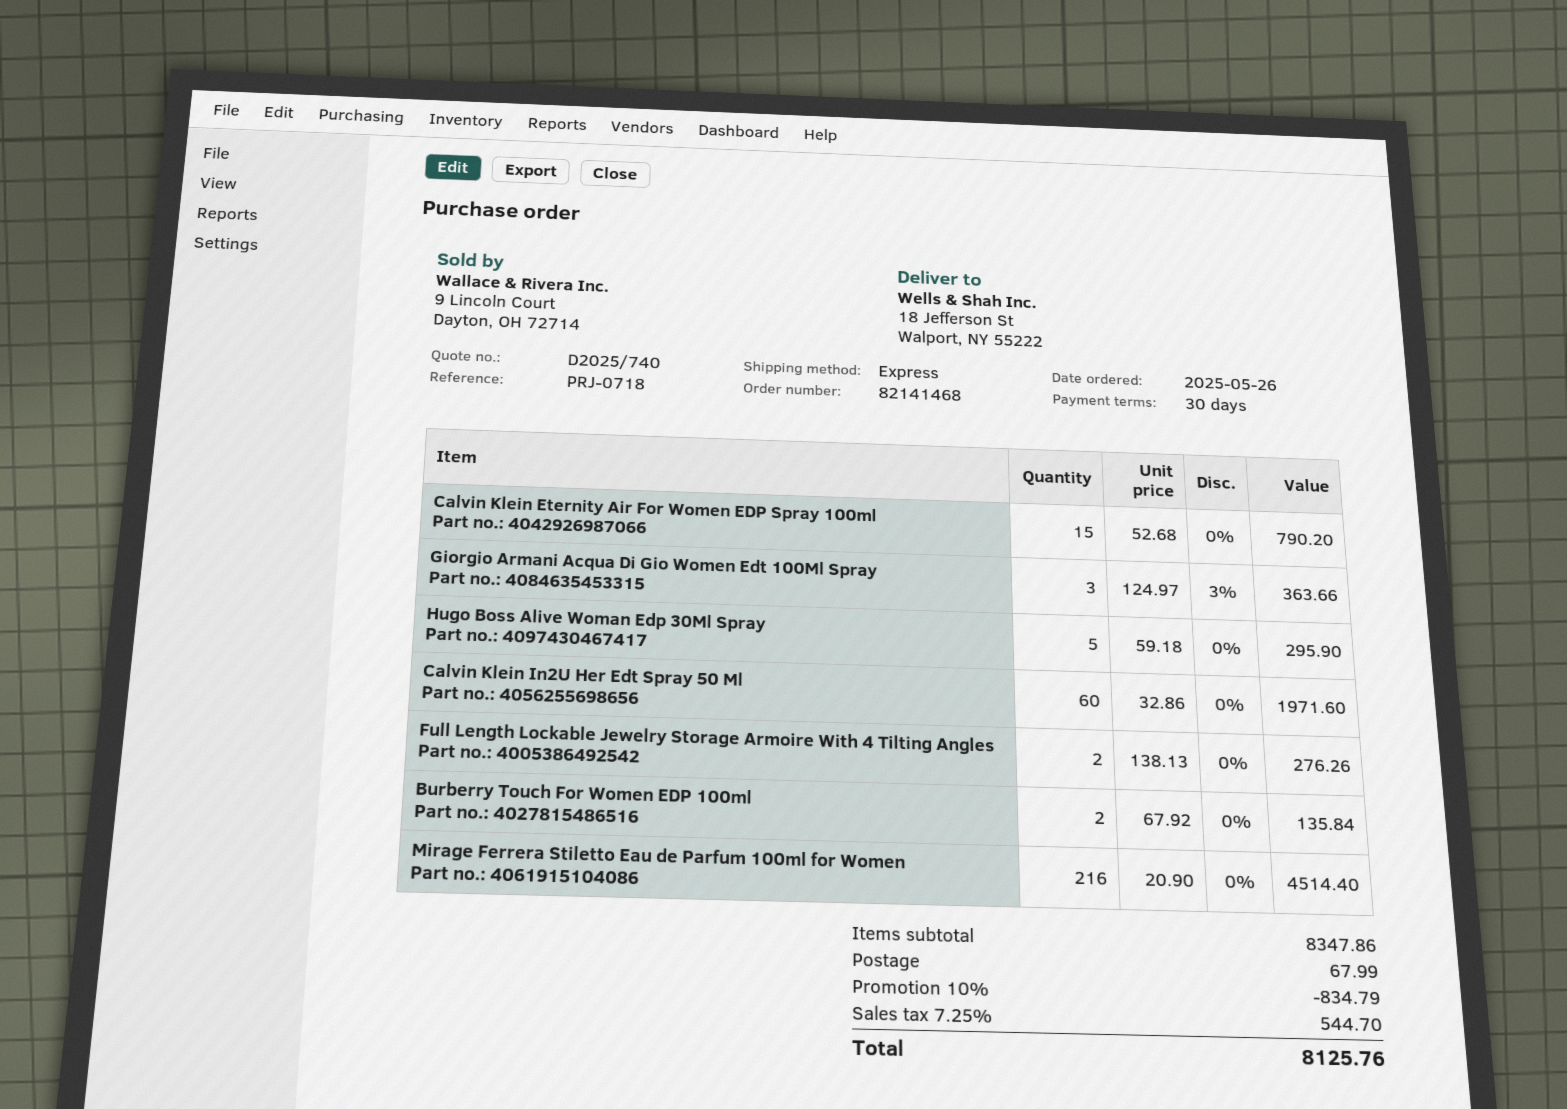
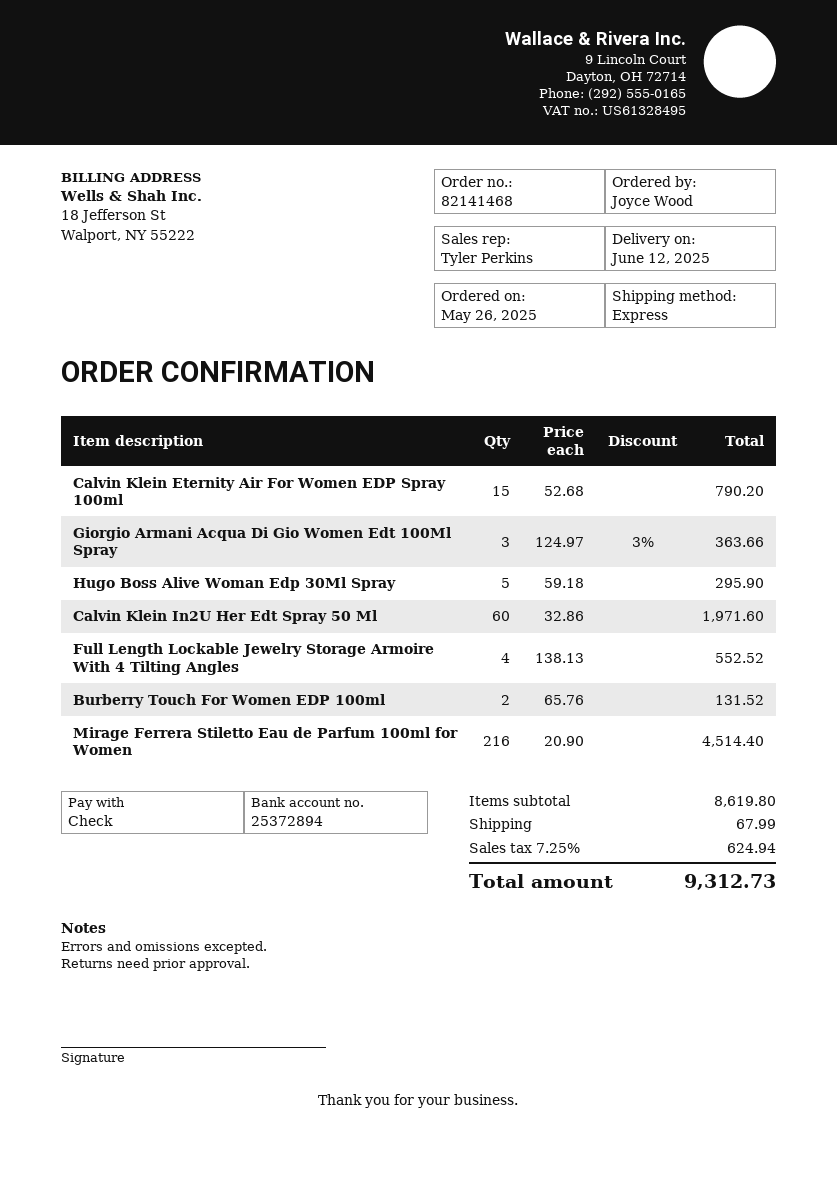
Full Length Lockable Jewelry Storage Armoire With 4 Tilting Angles: 2 x 138.13 = 276.26 -> 4 x 138.13 = 552.52
Burberry Touch For Women EDP 100ml: 2 x 67.92 = 135.84 -> 2 x 65.76 = 131.52
subtotal: 8347.86 -> 8619.80
discount: 10% = 834.79 -> none
tax: 7.25% = 544.70 -> 7.25% = 624.94
total: 8125.76 -> 9312.73

